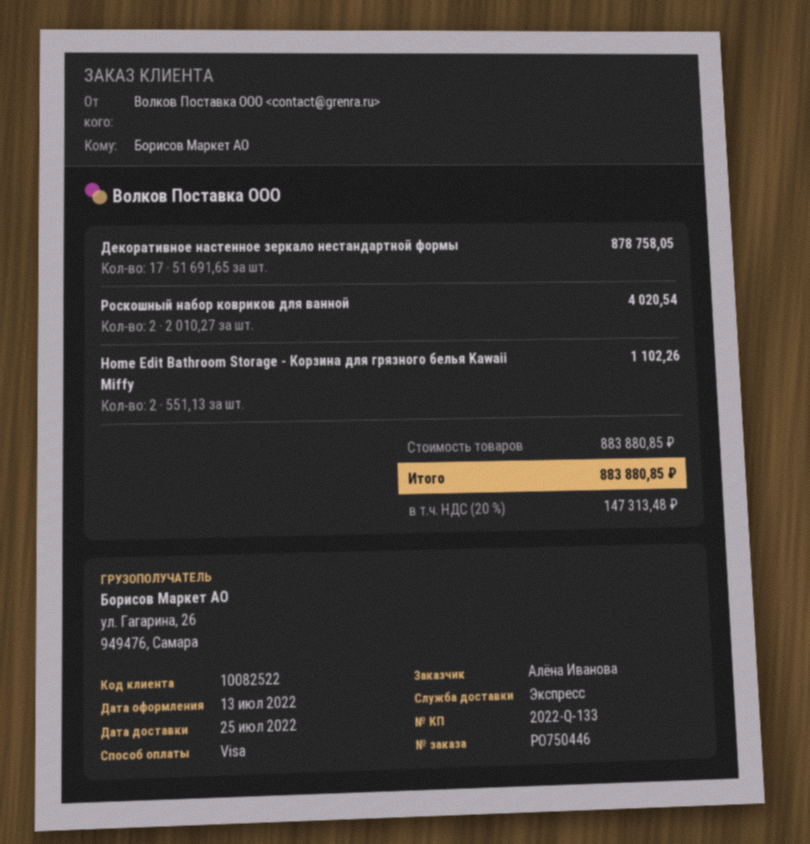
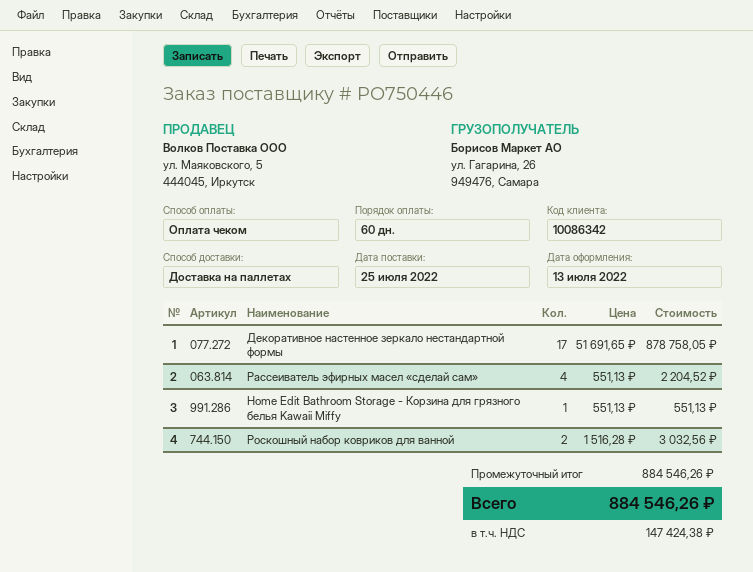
customer number: 10082522 -> 10086342
payment method: Visa -> cheque
shipping method: express -> pallet freight
Роскошный набор ковриков для ванной: 2 x 2010.27 = 4020.54 -> 2 x 1516.28 = 3032.56
Home Edit Bathroom Storage - Корзина для грязного белья Kawaii Miffy: 2 x 551.13 = 1102.26 -> 1 x 551.13 = 551.13
Рассеиватель эфирных масел «сделай сам»: none -> 4 x 551.13 = 2204.52
subtotal: 883880.85 -> 884546.26
tax: 147313.48 -> 147424.38
total: 883880.85 -> 884546.26

